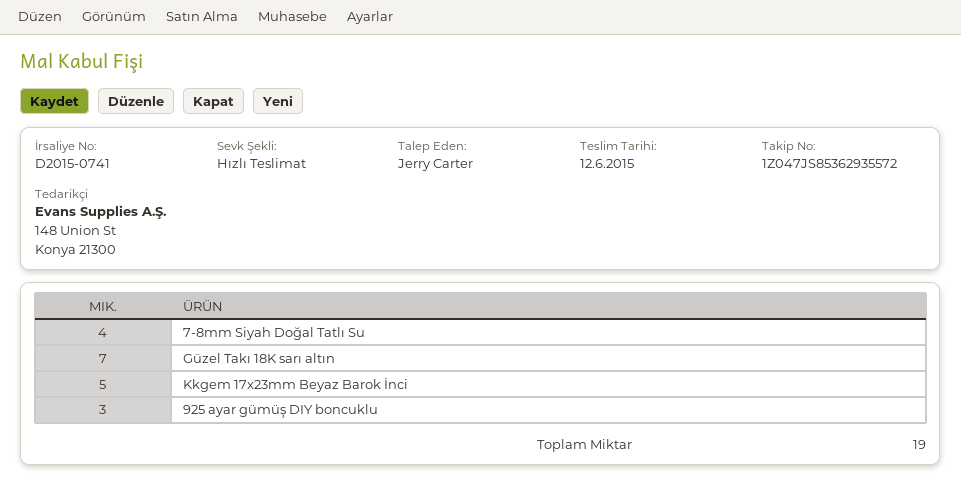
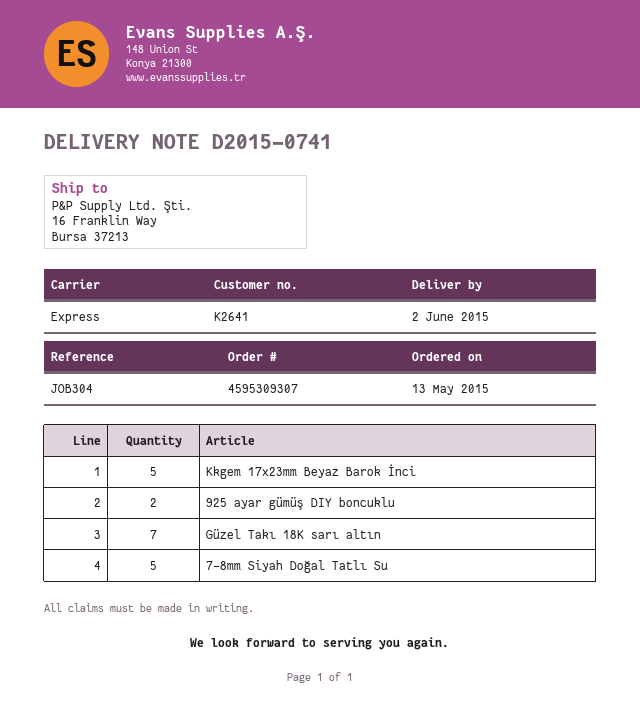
delivery date: 2015-06-12 -> 2015-06-02
7-8mm Siyah Doğal Tatlı Su: 4 -> 5
925 ayar gümüş DIY boncuklu: 3 -> 2

